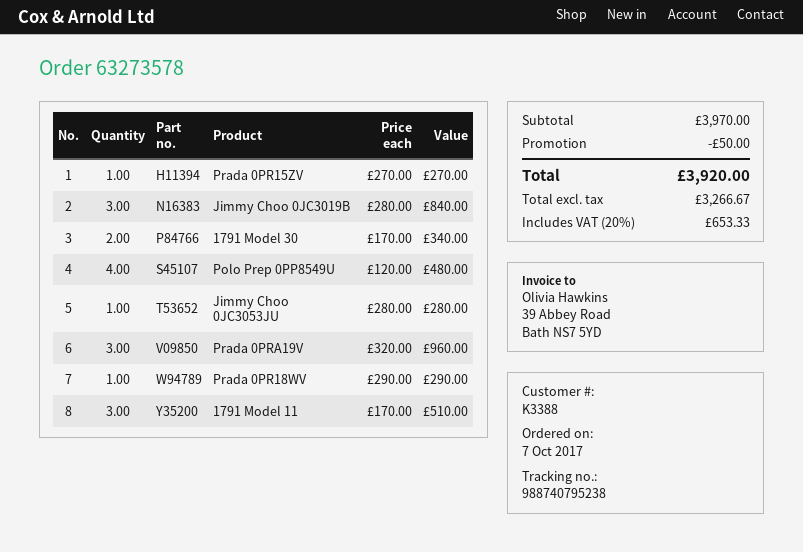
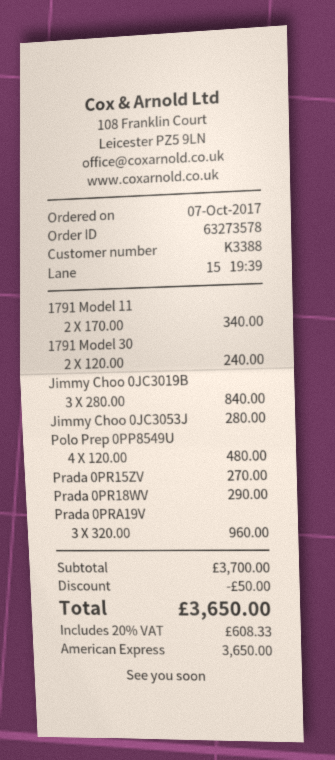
1791 Model 30: 2 x 170.00 = 340.00 -> 2 x 120.00 = 240.00
1791 Model 11: 3 x 170.00 = 510.00 -> 2 x 170.00 = 340.00
subtotal: 3970.00 -> 3700.00
tax: 20% = 653.33 -> 20% = 608.33
total: 3920.00 -> 3650.00

